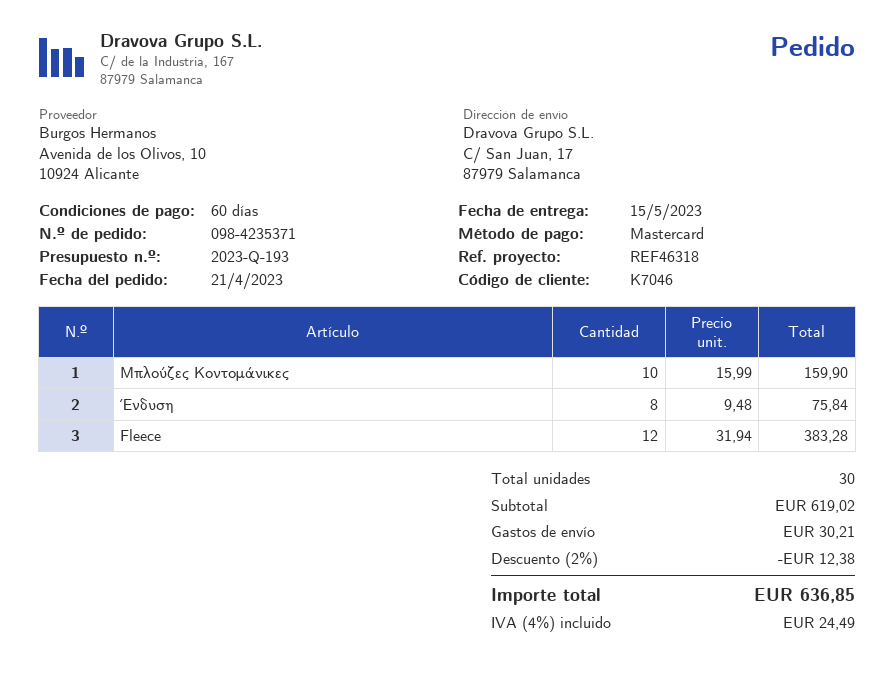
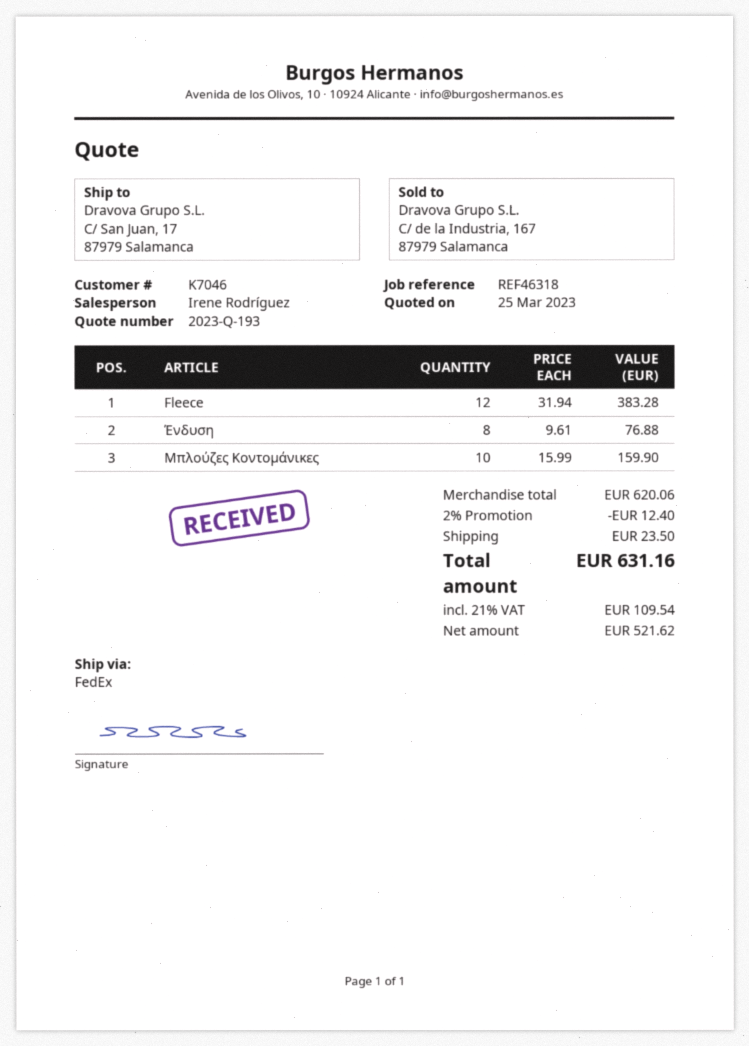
Ένδυση: 8 x 9.48 = 75.84 -> 8 x 9.61 = 76.88
subtotal: 619.02 -> 620.06
discount: 2% = 12.38 -> 2% = 12.40
shipping: 30.21 -> 23.50
tax: 4% = 24.49 -> 21% = 109.54
total: 636.85 -> 631.16

